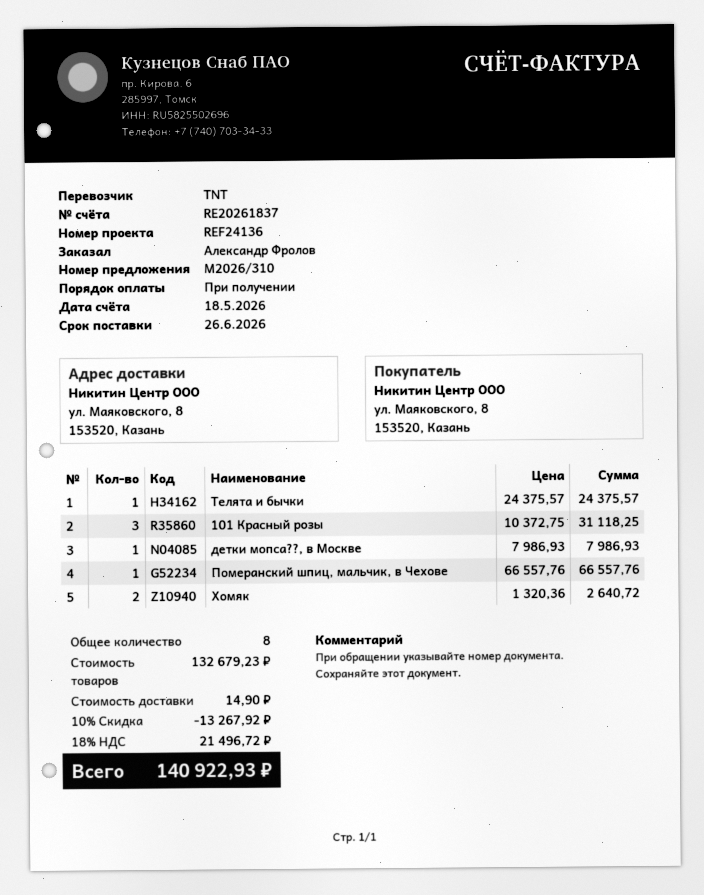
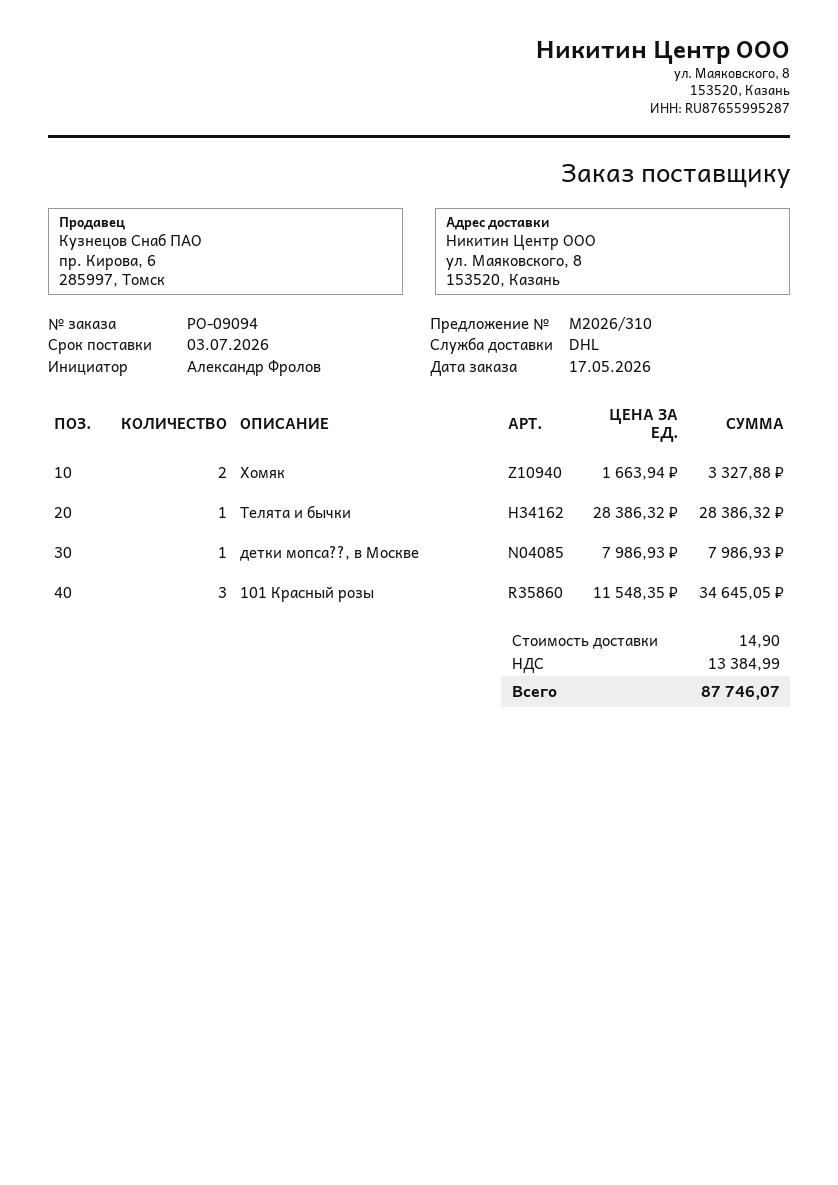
delivery date: 2026-06-26 -> 2026-07-03
shipping method: TNT -> DHL
Телята и бычки: 1 x 24375.57 = 24375.57 -> 1 x 28386.32 = 28386.32
101 Красный розы: 3 x 10372.75 = 31118.25 -> 3 x 11548.35 = 34645.05
Померанский шпиц, мальчик, в Чехове: 1 x 66557.76 = 66557.76 -> none
Хомяк: 2 x 1320.36 = 2640.72 -> 2 x 1663.94 = 3327.88
discount: 10% = 13267.92 -> none
tax: 21496.72 -> 13384.99
total: 140922.93 -> 87746.07

